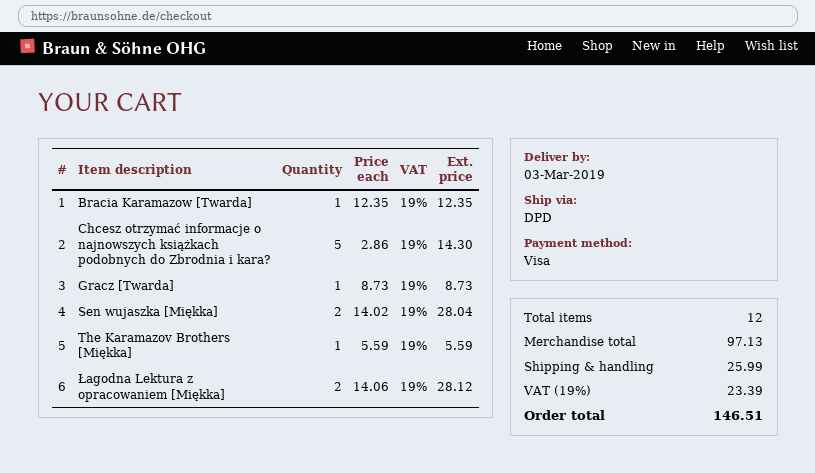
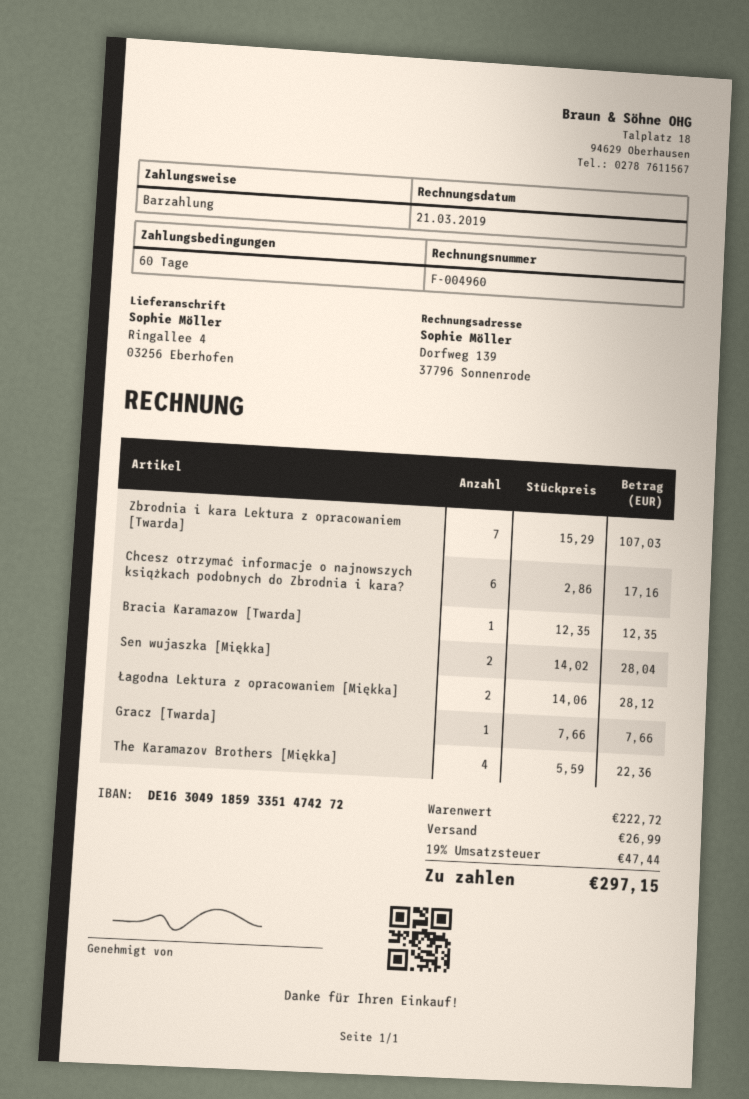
payment method: Visa -> cash
Chcesz otrzymać informacje o najnowszych książkach podobnych do Zbrodnia i kara?: 5 x 2.86 = 14.30 -> 6 x 2.86 = 17.16
Gracz [Twarda]: 1 x 8.73 = 8.73 -> 1 x 7.66 = 7.66
The Karamazov Brothers [Miękka]: 1 x 5.59 = 5.59 -> 4 x 5.59 = 22.36
Zbrodnia i kara Lektura z opracowaniem [Twarda]: none -> 7 x 15.29 = 107.03
subtotal: 97.13 -> 222.72
shipping: 25.99 -> 26.99
tax: 19% = 23.39 -> 19% = 47.44
total: 146.51 -> 297.15

